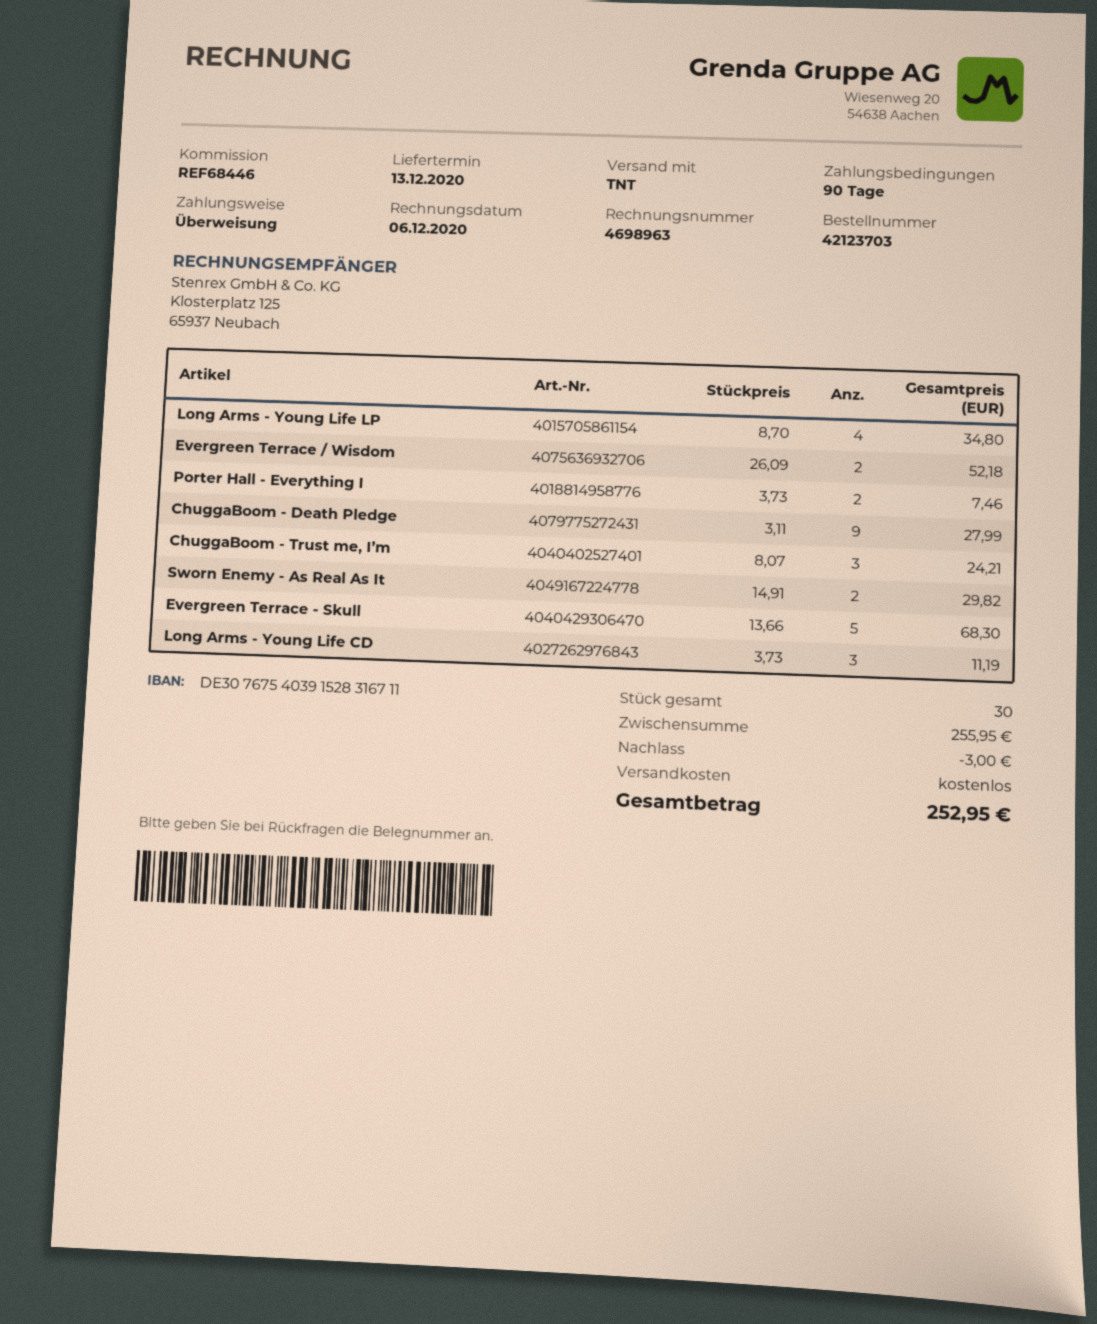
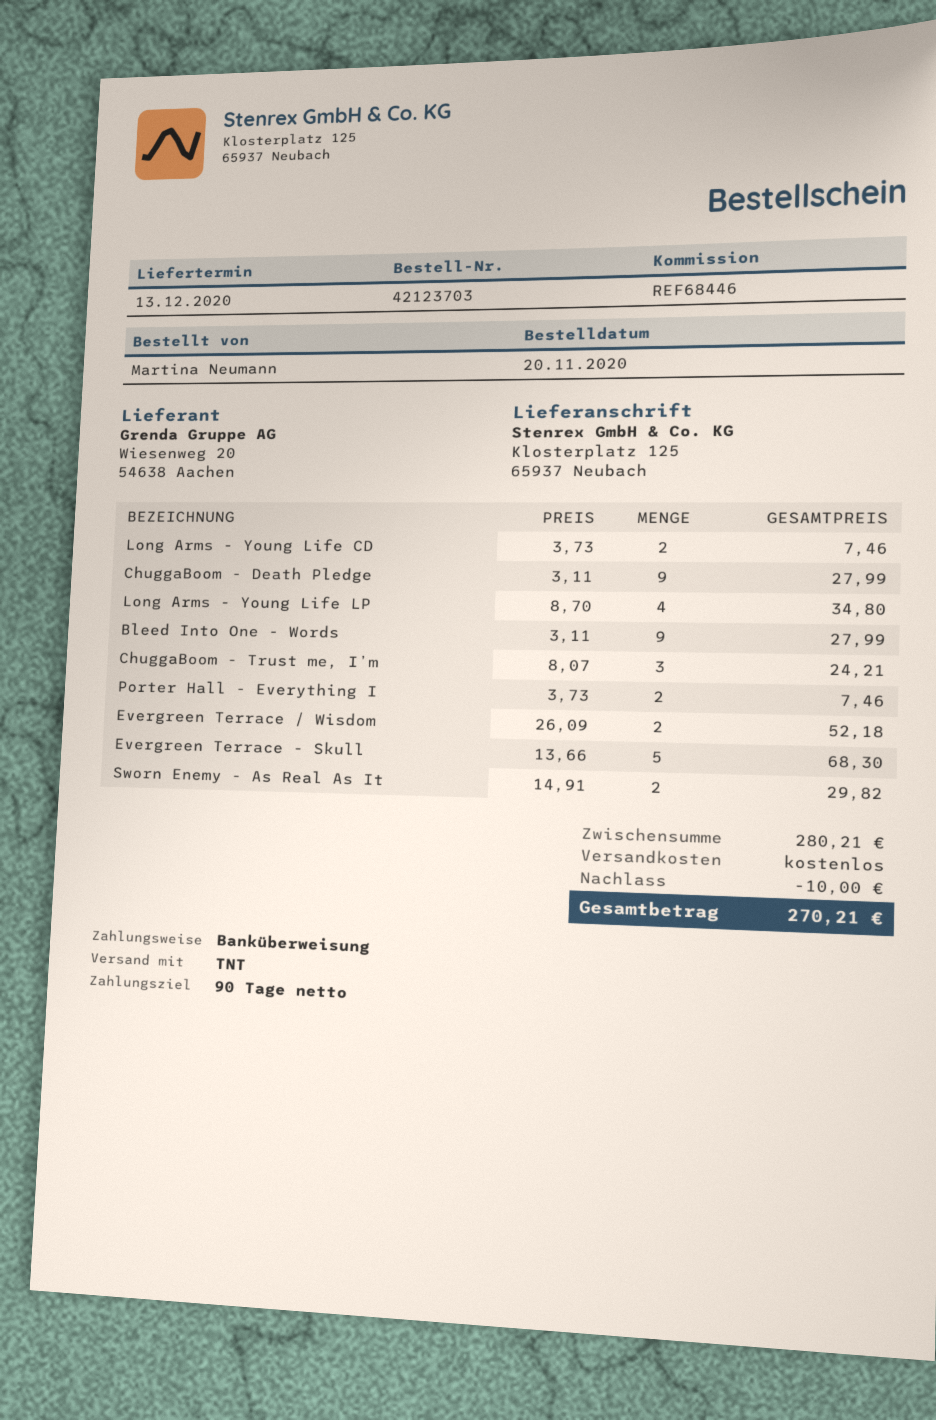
Long Arms - Young Life CD: 3 x 3.73 = 11.19 -> 2 x 3.73 = 7.46
Bleed Into One - Words: none -> 9 x 3.11 = 27.99
subtotal: 255.95 -> 280.21
discount: 3.00 -> 10.00
total: 252.95 -> 270.21

